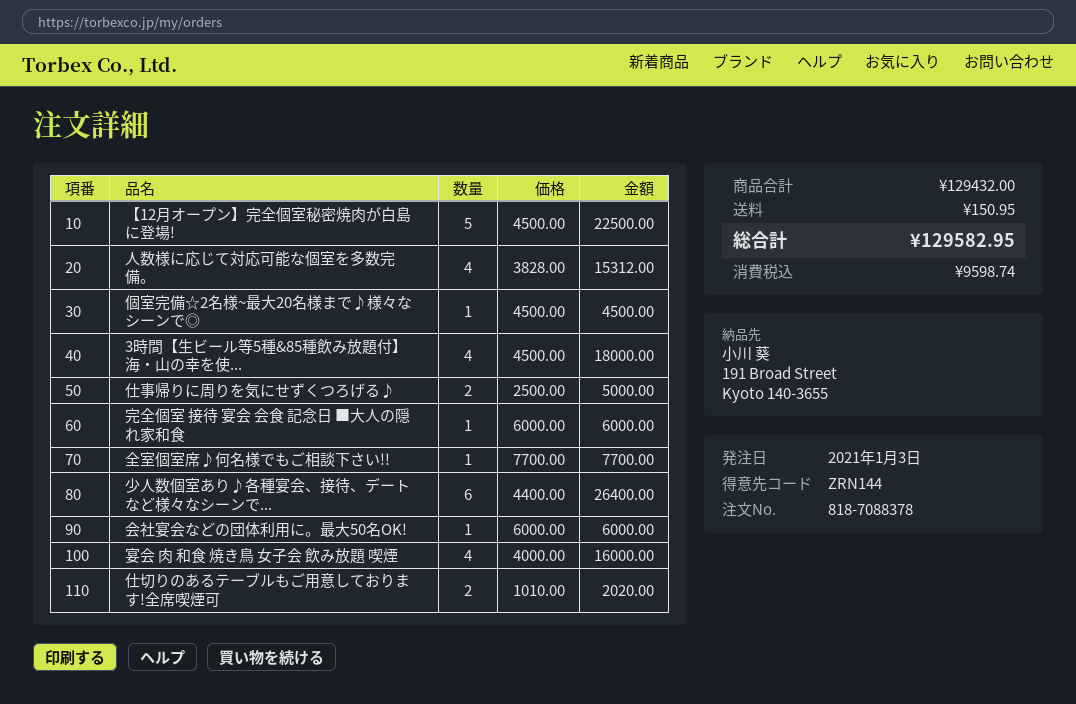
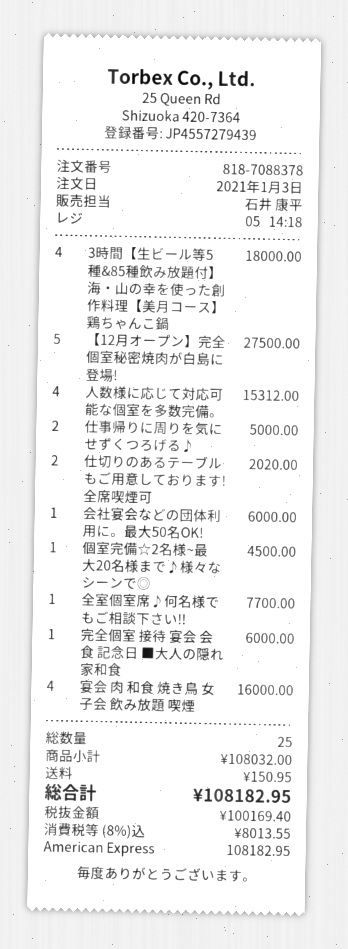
【12月オープン】完全個室秘密焼肉が白島に登場!: 5 for 22500.00 -> 5 for 27500.00
少人数個室あり♪各種宴会、接待、デートなど様々なシーンで...: 6 for 26400.00 -> none
subtotal: 129432.00 -> 108032.00
tax: 9598.74 -> 8013.55
total: 129582.95 -> 108182.95

